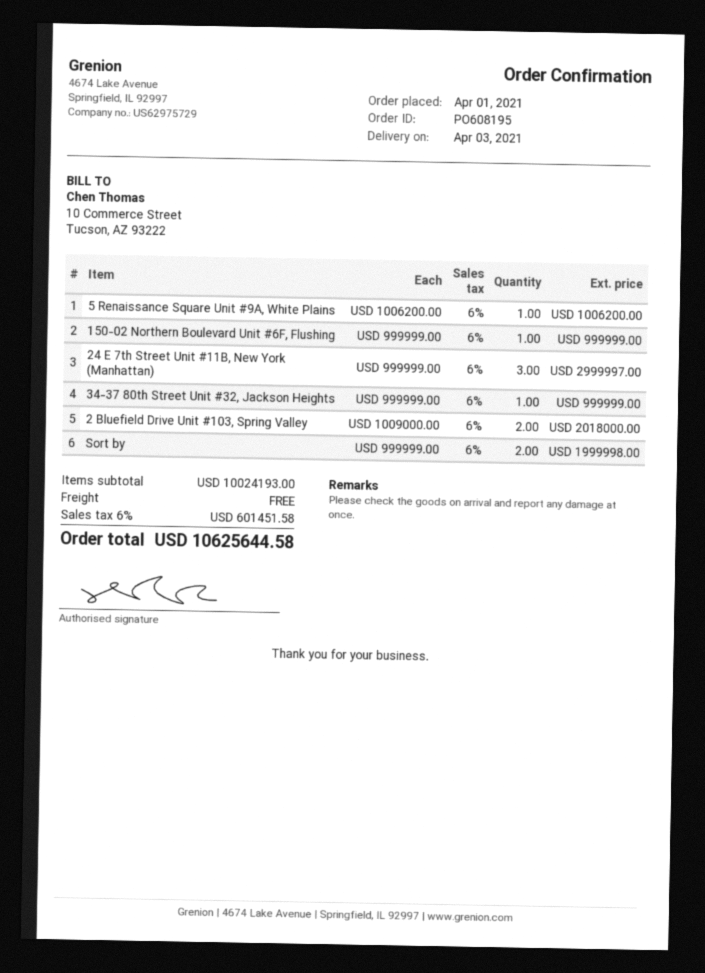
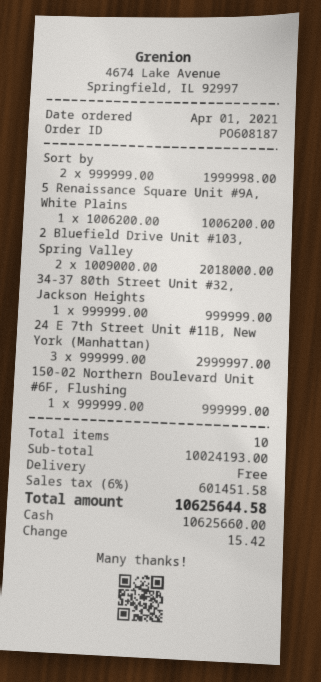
order number: PO608195 -> PO608187

